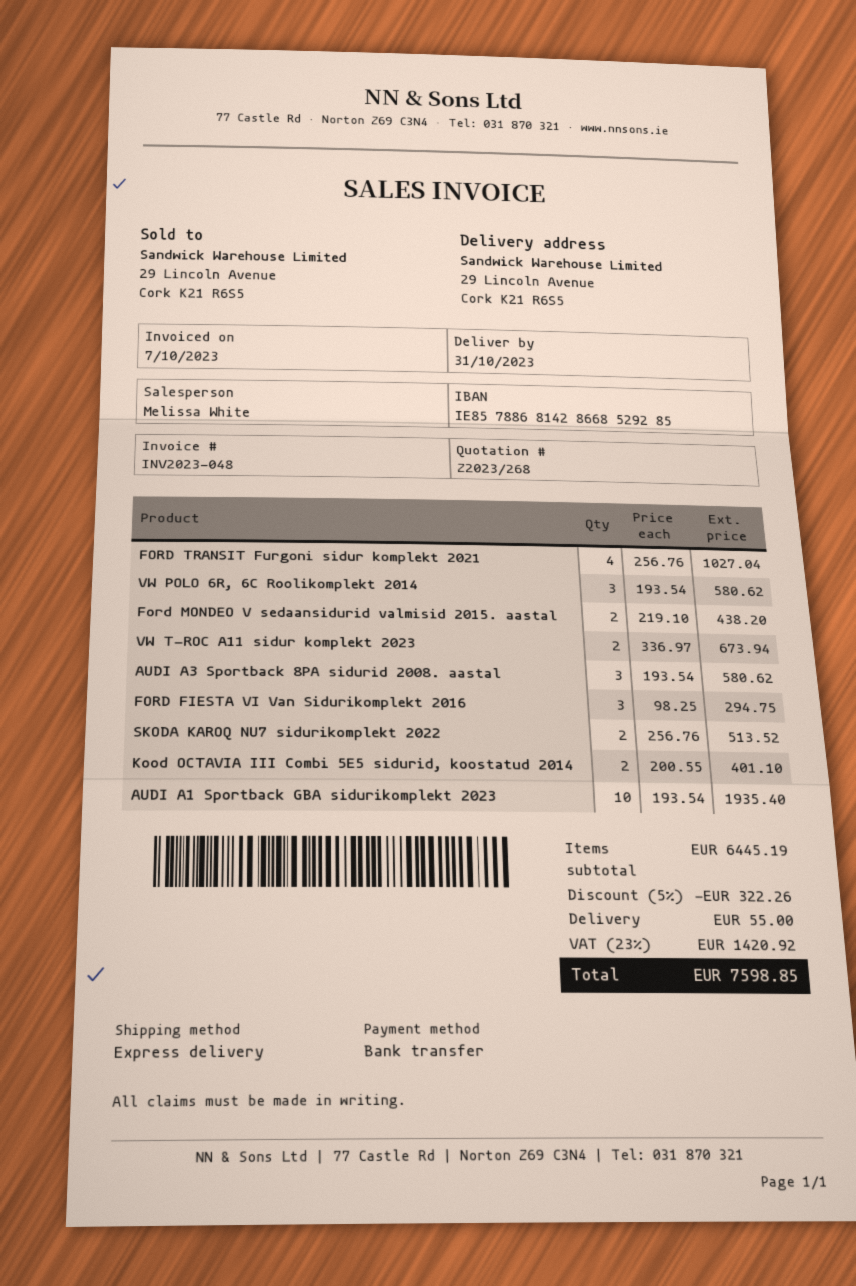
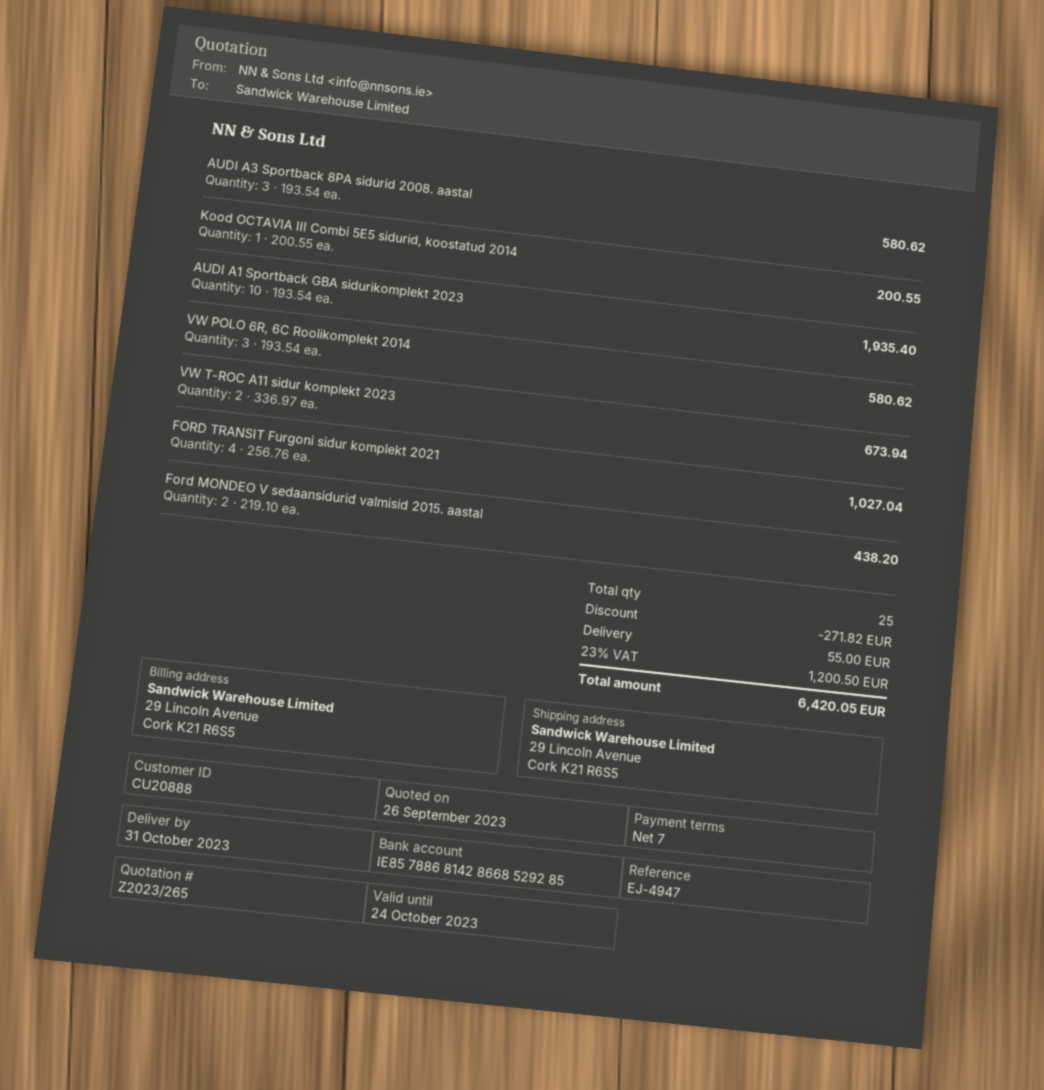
quote number: Z2023/268 -> Z2023/265
FORD FIESTA VI Van Sidurikomplekt 2016: 3 x 98.25 = 294.75 -> none
SKODA KAROQ NU7 sidurikomplekt 2022: 2 x 256.76 = 513.52 -> none
Kood OCTAVIA III Combi 5E5 sidurid, koostatud 2014: 2 x 200.55 = 401.10 -> 1 x 200.55 = 200.55
discount: 322.26 -> 271.82
tax: 23% = 1420.92 -> 23% = 1200.50
total: 7598.85 -> 6420.05

